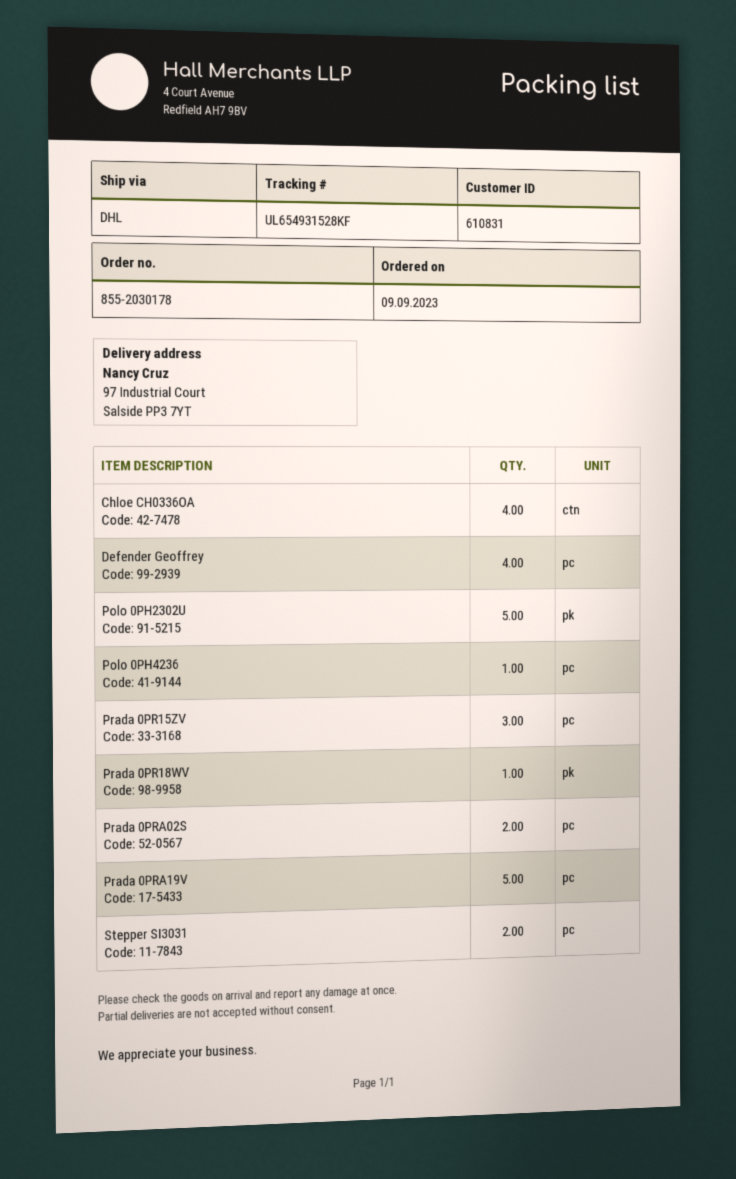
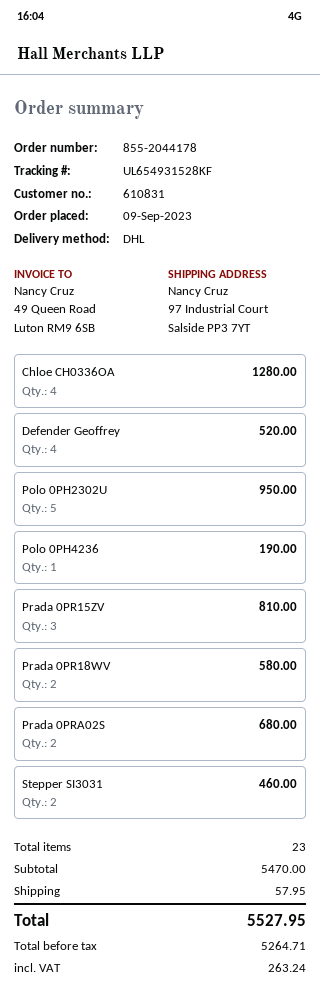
order number: 855-2030178 -> 855-2044178
Prada 0PR18WV: 1 -> 2
Prada 0PRA19V: 5 -> none

